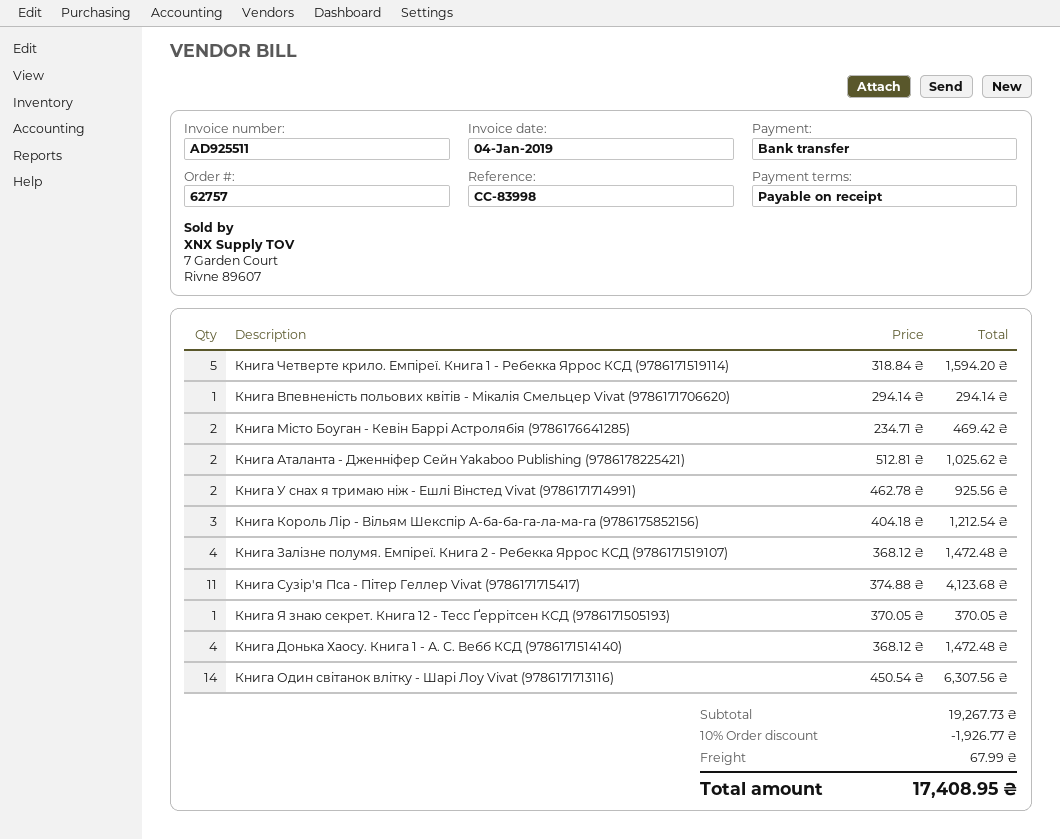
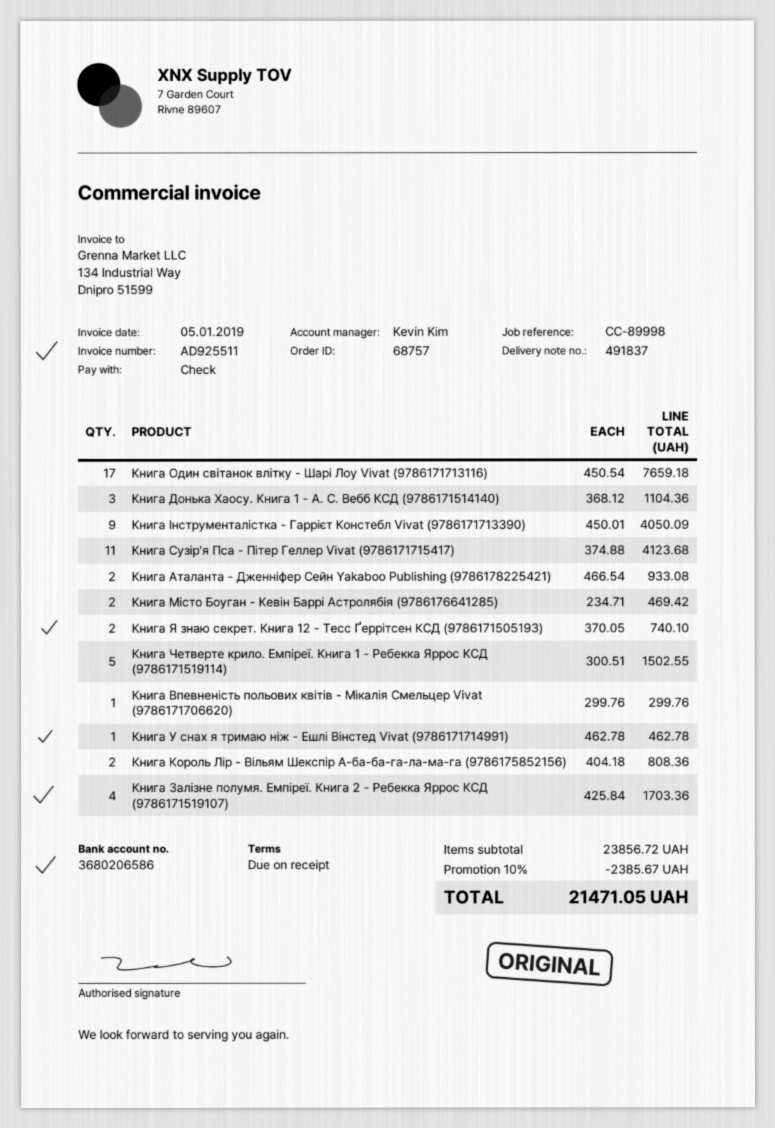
order number: 62757 -> 68757
invoice date: 2019-01-04 -> 2019-01-05
reference: CC-83998 -> CC-89998
payment method: bank transfer -> cheque
Книга Четверте крило. Емпіреї. Книга 1 - Ребекка Яррос КСД (9786171519114): 5 x 318.84 = 1594.20 -> 5 x 300.51 = 1502.55
Книга Впевненість польових квітів - Мікалія Смельцер Vivat (9786171706620): 1 x 294.14 = 294.14 -> 1 x 299.76 = 299.76
Книга Аталанта - Дженніфер Сейн Yakaboo Publishing (9786178225421): 2 x 512.81 = 1025.62 -> 2 x 466.54 = 933.08
Книга У снах я тримаю ніж - Ешлі Вінстед Vivat (9786171714991): 2 x 462.78 = 925.56 -> 1 x 462.78 = 462.78
Книга Король Лір - Вільям Шекспір А-ба-ба-га-ла-ма-га (9786175852156): 3 x 404.18 = 1212.54 -> 2 x 404.18 = 808.36
Книга Залізне полумя. Емпіреї. Книга 2 - Ребекка Яррос КСД (9786171519107): 4 x 368.12 = 1472.48 -> 4 x 425.84 = 1703.36
Книга Я знаю секрет. Книга 12 - Тесс Ґеррітсен КСД (9786171505193): 1 x 370.05 = 370.05 -> 2 x 370.05 = 740.10
Книга Донька Хаосу. Книга 1 - А. С. Вебб КСД (9786171514140): 4 x 368.12 = 1472.48 -> 3 x 368.12 = 1104.36
Книга Один світанок влітку - Шарі Лоу Vivat (9786171713116): 14 x 450.54 = 6307.56 -> 17 x 450.54 = 7659.18
Книга Інструменталістка - Гаррієт Констебл Vivat (9786171713390): none -> 9 x 450.01 = 4050.09
subtotal: 19267.73 -> 23856.72
discount: 10% = 1926.77 -> 10% = 2385.67
shipping: 67.99 -> none
total: 17408.95 -> 21471.05

